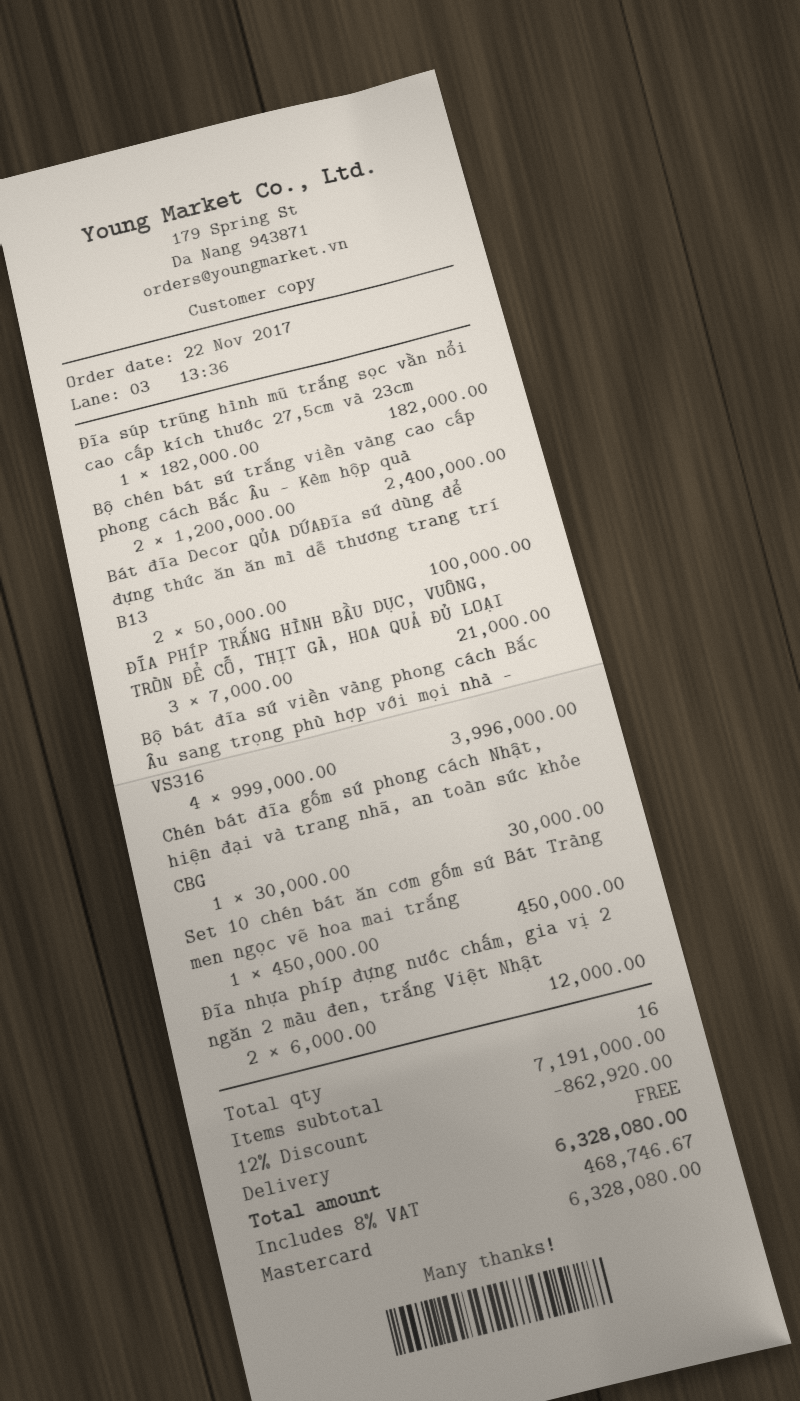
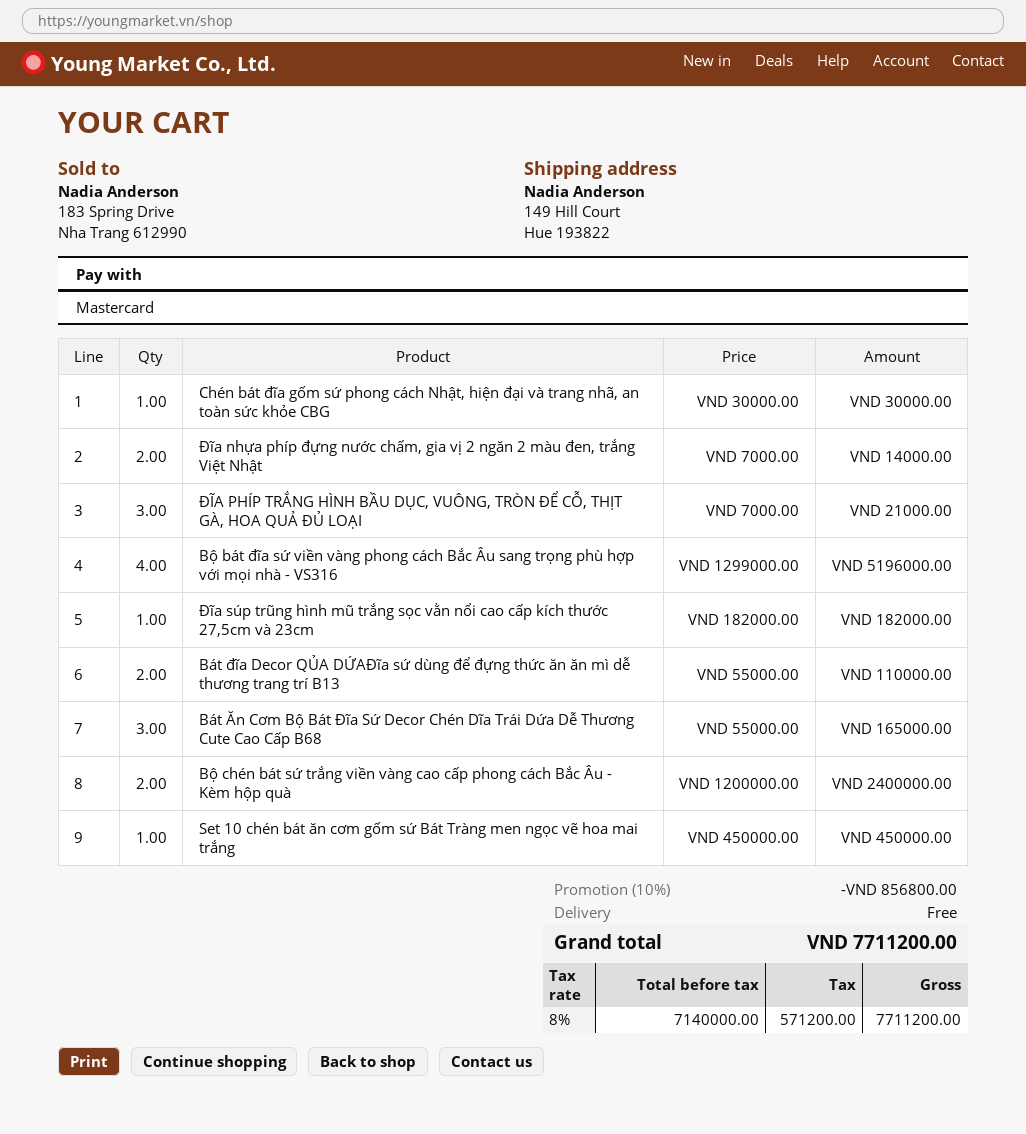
Bát đĩa Decor QỦA DỨAĐĩa sứ dùng để đựng thức ăn ăn mì dễ thương trang trí B13: 2 x 50000.00 = 100000.00 -> 2 x 55000.00 = 110000.00
Bộ bát đĩa sứ viền vàng phong cách Bắc Âu sang trọng phù hợp với mọi nhà - VS316: 4 x 999000.00 = 3996000.00 -> 4 x 1299000.00 = 5196000.00
Đĩa nhựa phíp đựng nước chấm, gia vị 2 ngăn 2 màu đen, trắng Việt Nhật: 2 x 6000.00 = 12000.00 -> 2 x 7000.00 = 14000.00
Bát Ăn Cơm Bộ Bát Đĩa Sứ Decor Chén Dĩa Trái Dứa Dễ Thương Cute Cao Cấp B68: none -> 3 x 55000.00 = 165000.00
discount: 12% = 862920.00 -> 10% = 856800.00
tax: 8% = 468746.67 -> 8% = 571200.00
total: 6328080.00 -> 7711200.00

